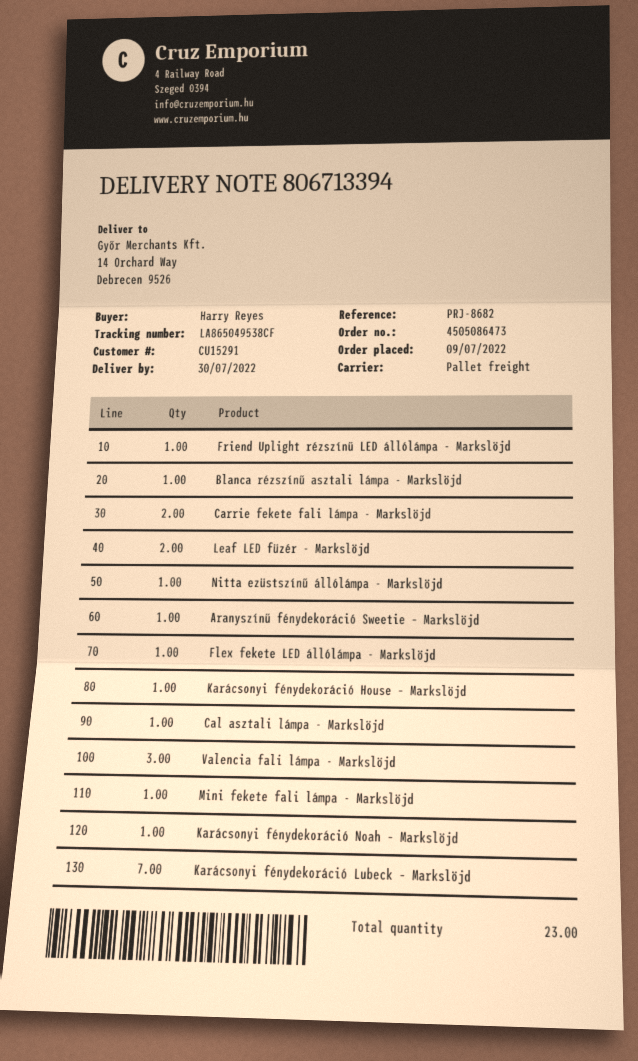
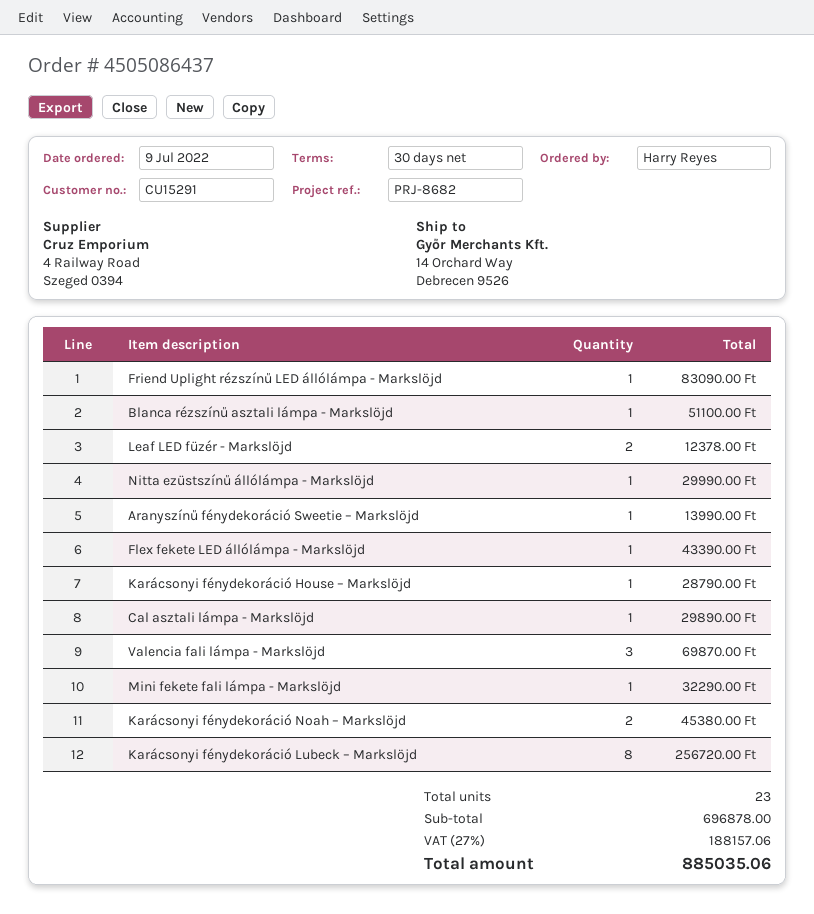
order number: 4505086473 -> 4505086437
Carrie fekete fali lámpa - Markslöjd: 2 -> none
Karácsonyi fénydekoráció Noah – Markslöjd: 1 -> 2
Karácsonyi fénydekoráció Lubeck – Markslöjd: 7 -> 8

